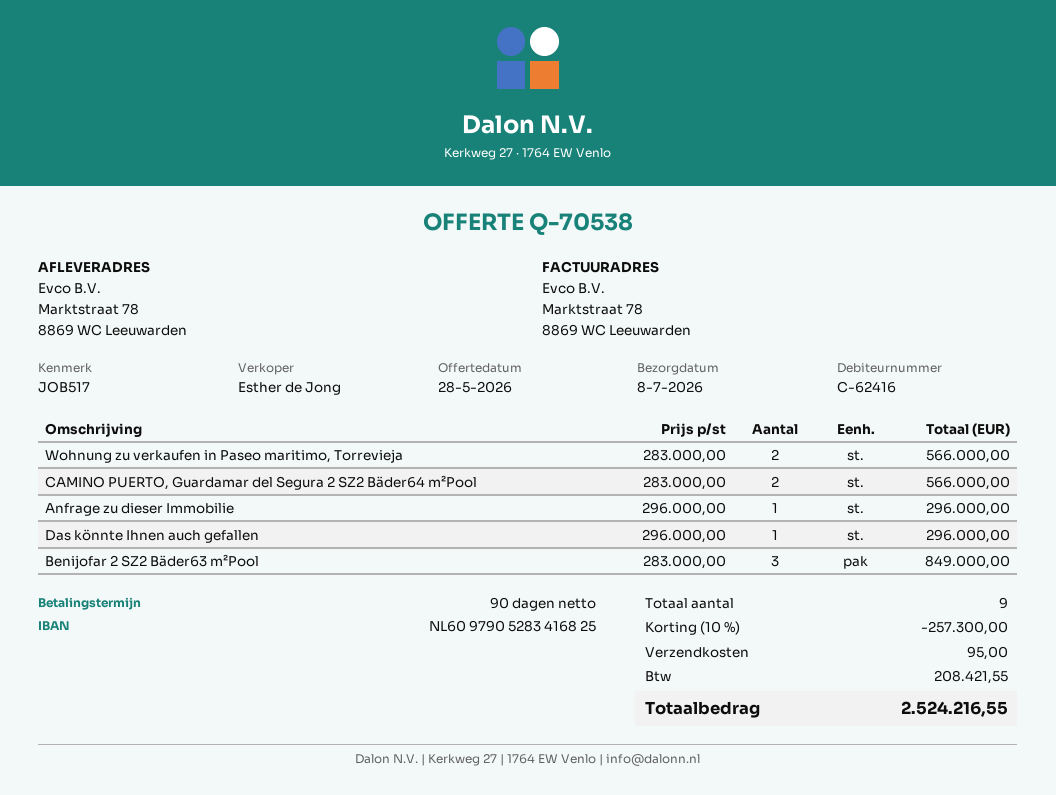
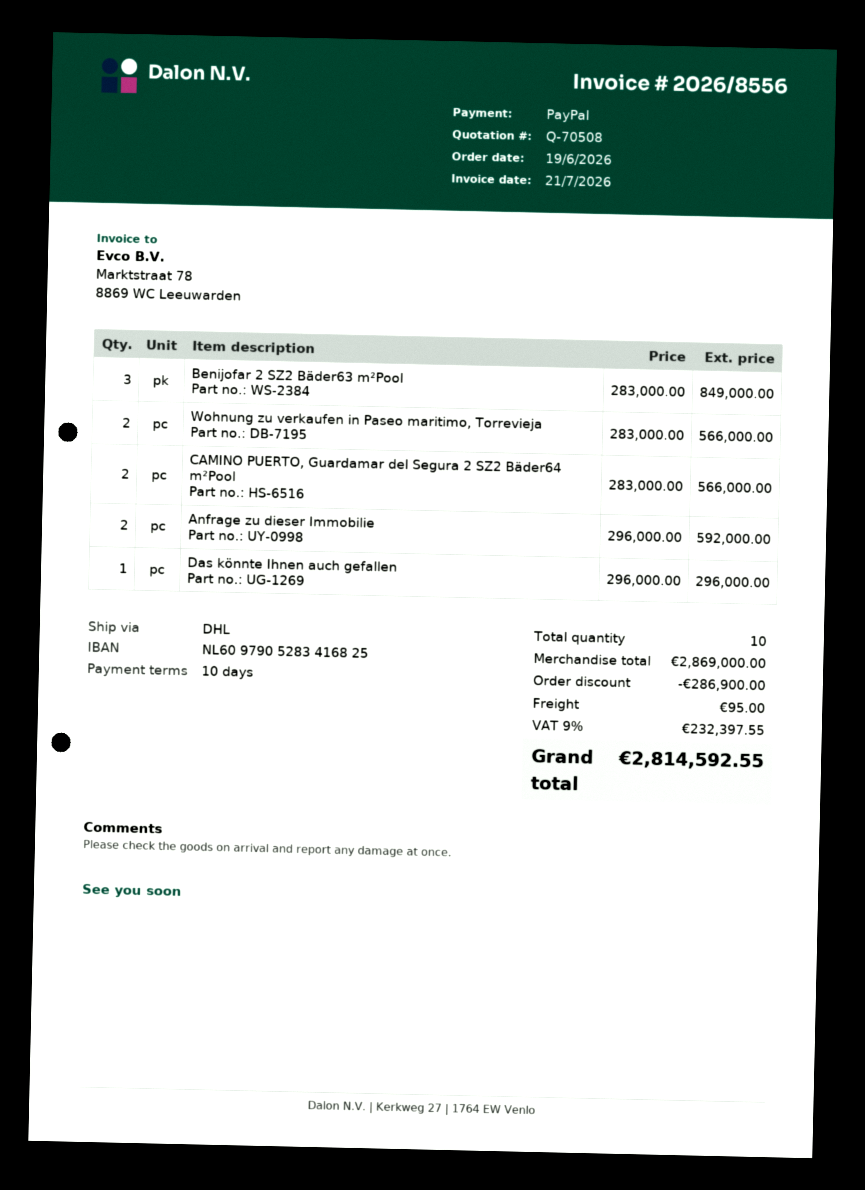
quote number: Q-70538 -> Q-70508
payment terms: 90 days -> 10 days
Anfrage zu dieser Immobilie: 1 x 296000.00 = 296000.00 -> 2 x 296000.00 = 592000.00
total quantity: 9 -> 10
discount: 257300.00 -> 286900.00
tax: 208421.55 -> 232397.55
total: 2524216.55 -> 2814592.55

